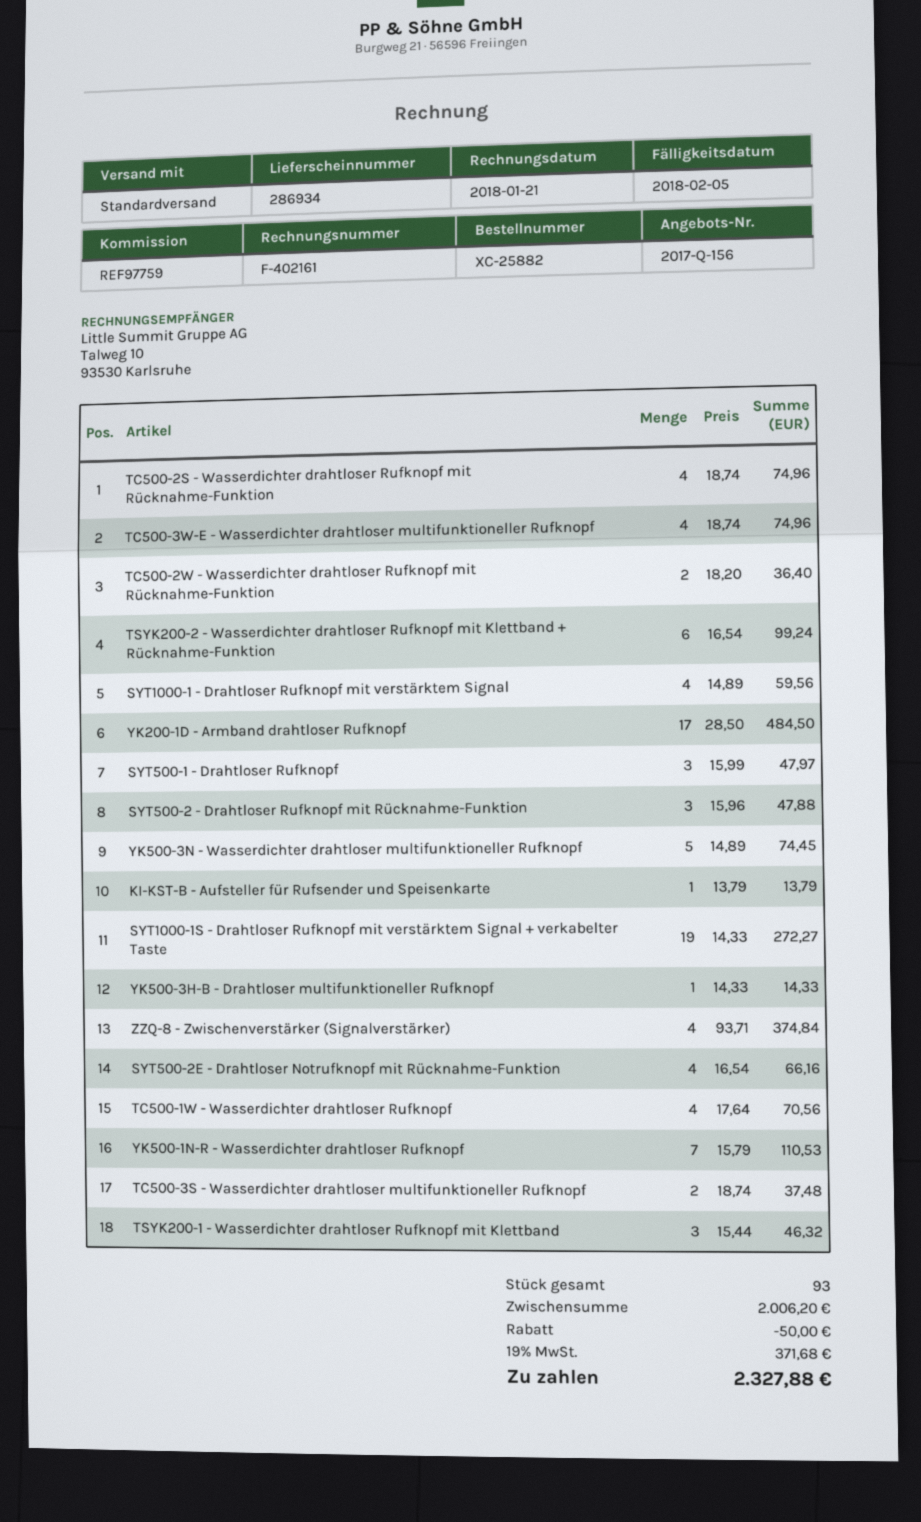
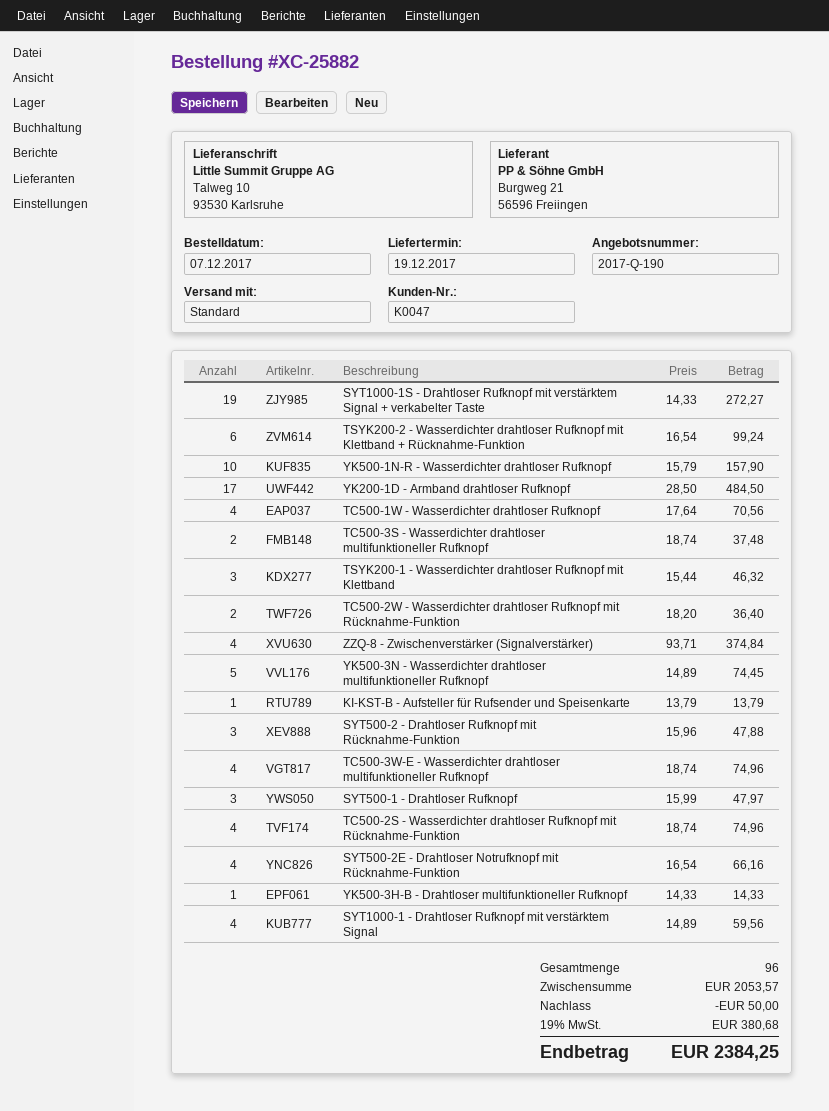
quote number: 2017-Q-156 -> 2017-Q-190
YK500-1N-R - Wasserdichter drahtloser Rufknopf: 7 x 15.79 = 110.53 -> 10 x 15.79 = 157.90
total quantity: 93 -> 96
subtotal: 2006.20 -> 2053.57
tax: 19% = 371.68 -> 19% = 380.68
total: 2327.88 -> 2384.25

